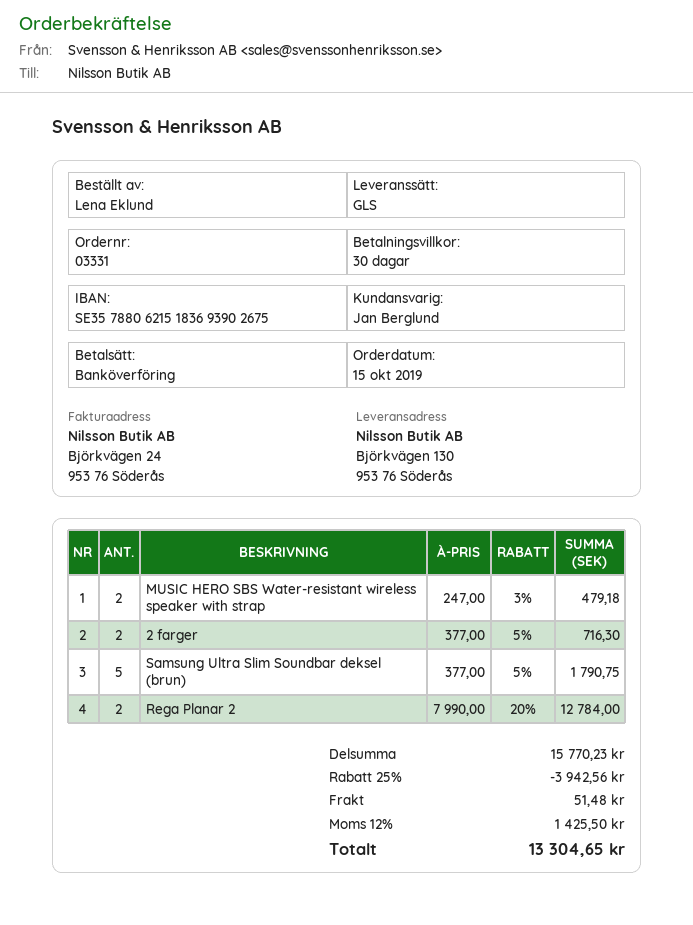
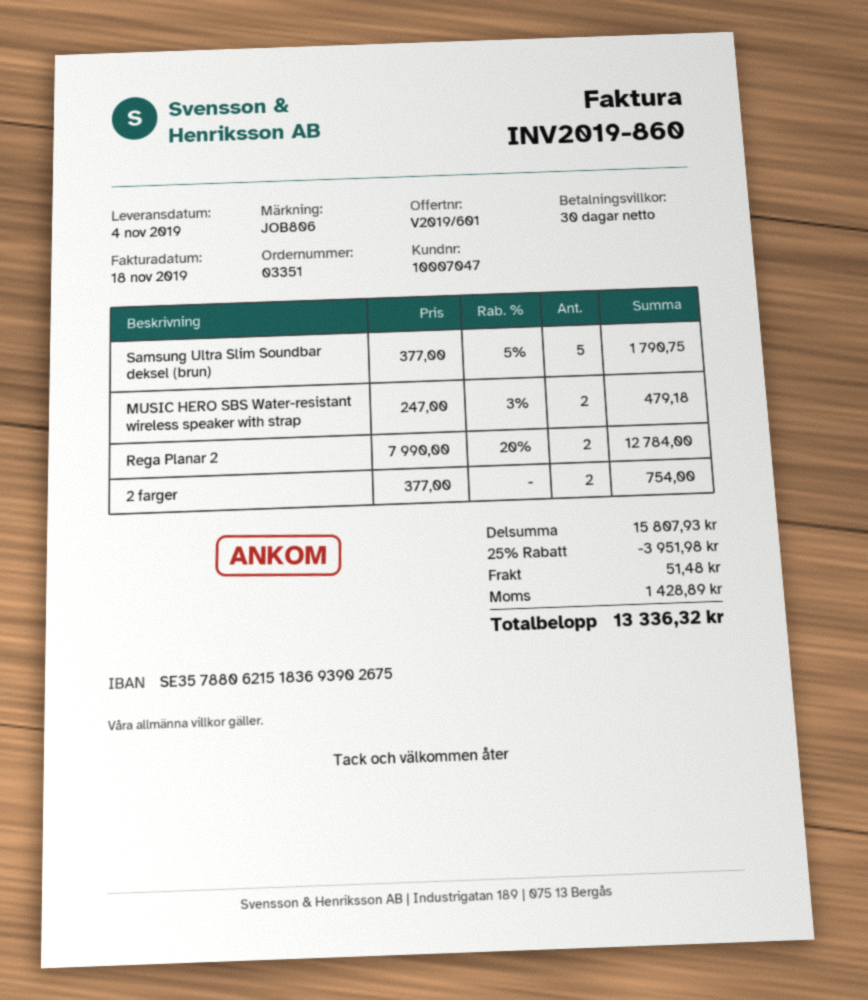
order number: 03331 -> 03351
2 farger: 2 x 377.00 - 5% = 716.30 -> 2 x 377.00 = 754.00
subtotal: 15770.23 -> 15807.93
discount: 25% = 3942.56 -> 25% = 3951.98
tax: 1425.50 -> 1428.89
total: 13304.65 -> 13336.32

